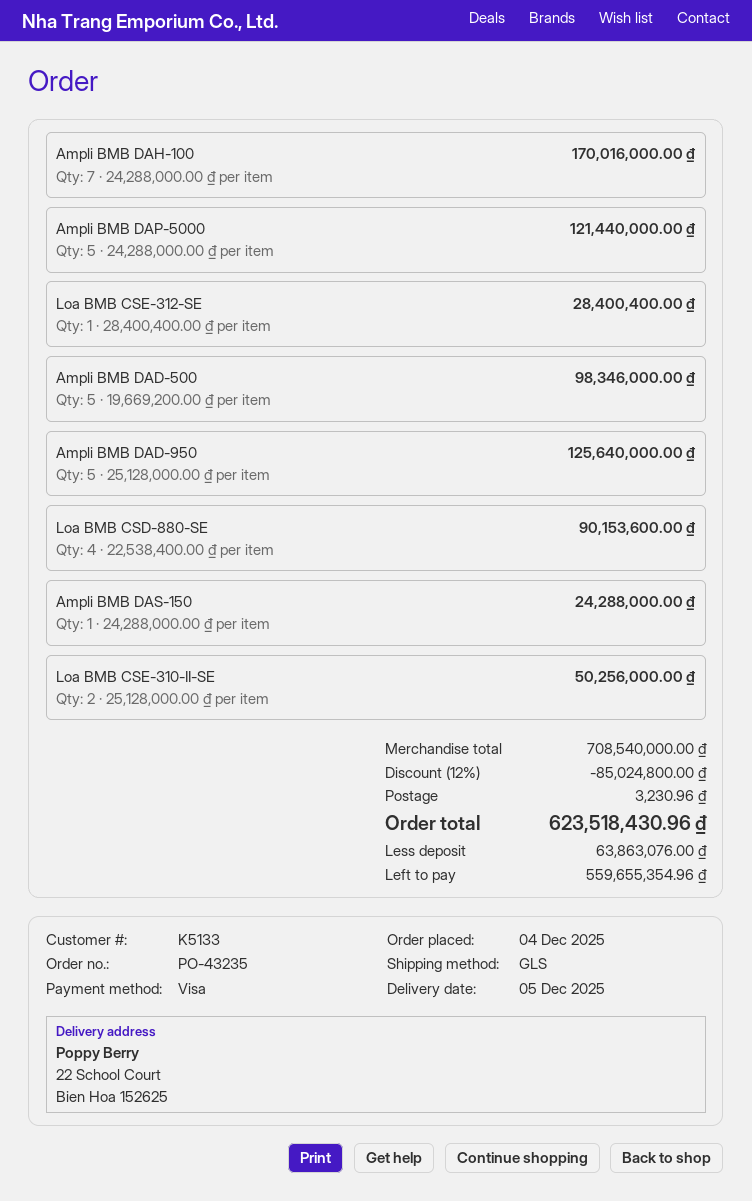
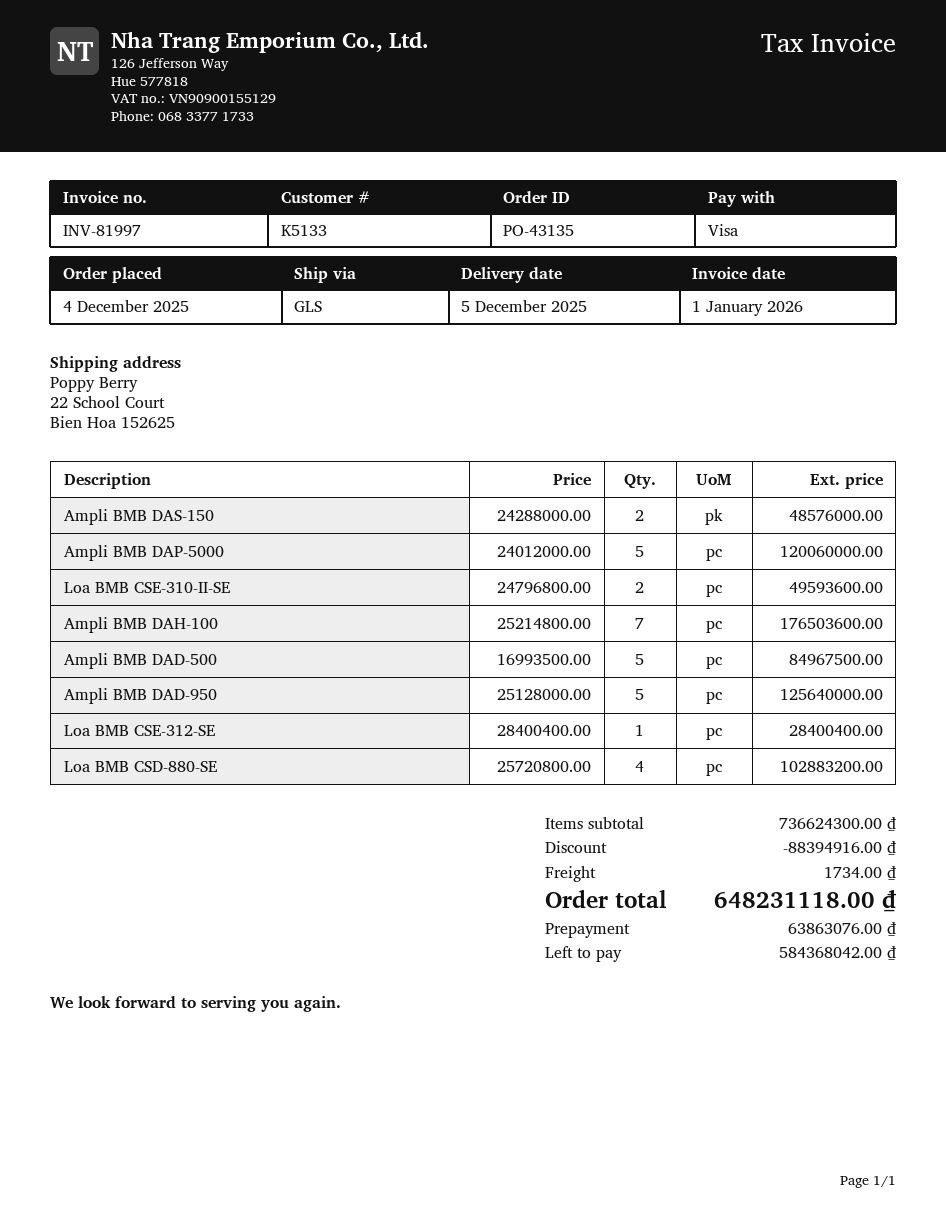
order number: PO-43235 -> PO-43135
Ampli BMB DAH-100: 7 x 24288000.00 = 170016000.00 -> 7 x 25214800.00 = 176503600.00
Ampli BMB DAP-5000: 5 x 24288000.00 = 121440000.00 -> 5 x 24012000.00 = 120060000.00
Ampli BMB DAD-500: 5 x 19669200.00 = 98346000.00 -> 5 x 16993500.00 = 84967500.00
Loa BMB CSD-880-SE: 4 x 22538400.00 = 90153600.00 -> 4 x 25720800.00 = 102883200.00
Ampli BMB DAS-150: 1 x 24288000.00 = 24288000.00 -> 2 x 24288000.00 = 48576000.00
Loa BMB CSE-310-II-SE: 2 x 25128000.00 = 50256000.00 -> 2 x 24796800.00 = 49593600.00
subtotal: 708540000.00 -> 736624300.00
discount: 85024800.00 -> 88394916.00
shipping: 3230.96 -> 1734.00
total: 623518430.96 -> 648231118.00
balance: 559655354.96 -> 584368042.00

